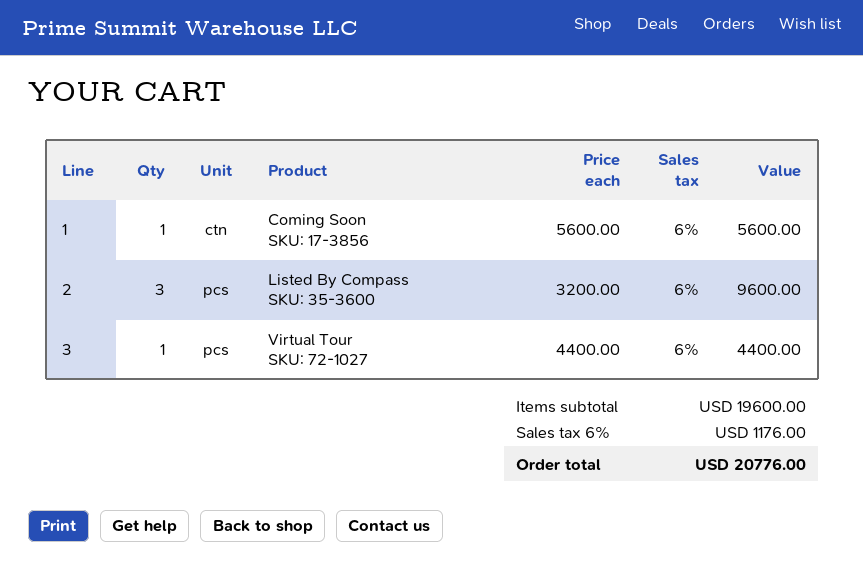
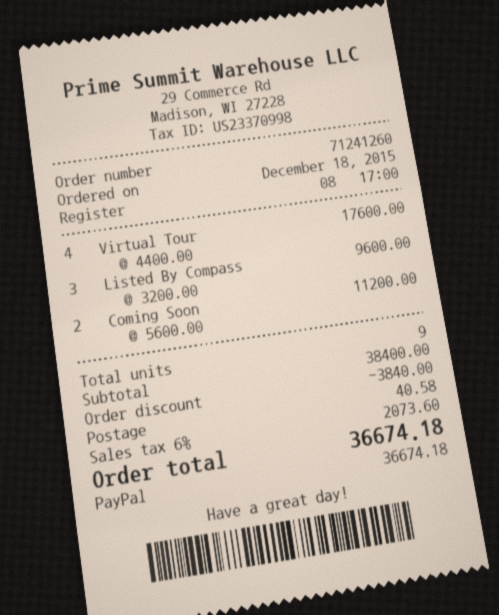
Coming Soon: 1 x 5600.00 = 5600.00 -> 2 x 5600.00 = 11200.00
Virtual Tour: 1 x 4400.00 = 4400.00 -> 4 x 4400.00 = 17600.00
subtotal: 19600.00 -> 38400.00
discount: none -> 3840.00
shipping: none -> 40.58
tax: 6% = 1176.00 -> 6% = 2073.60
total: 20776.00 -> 36674.18

